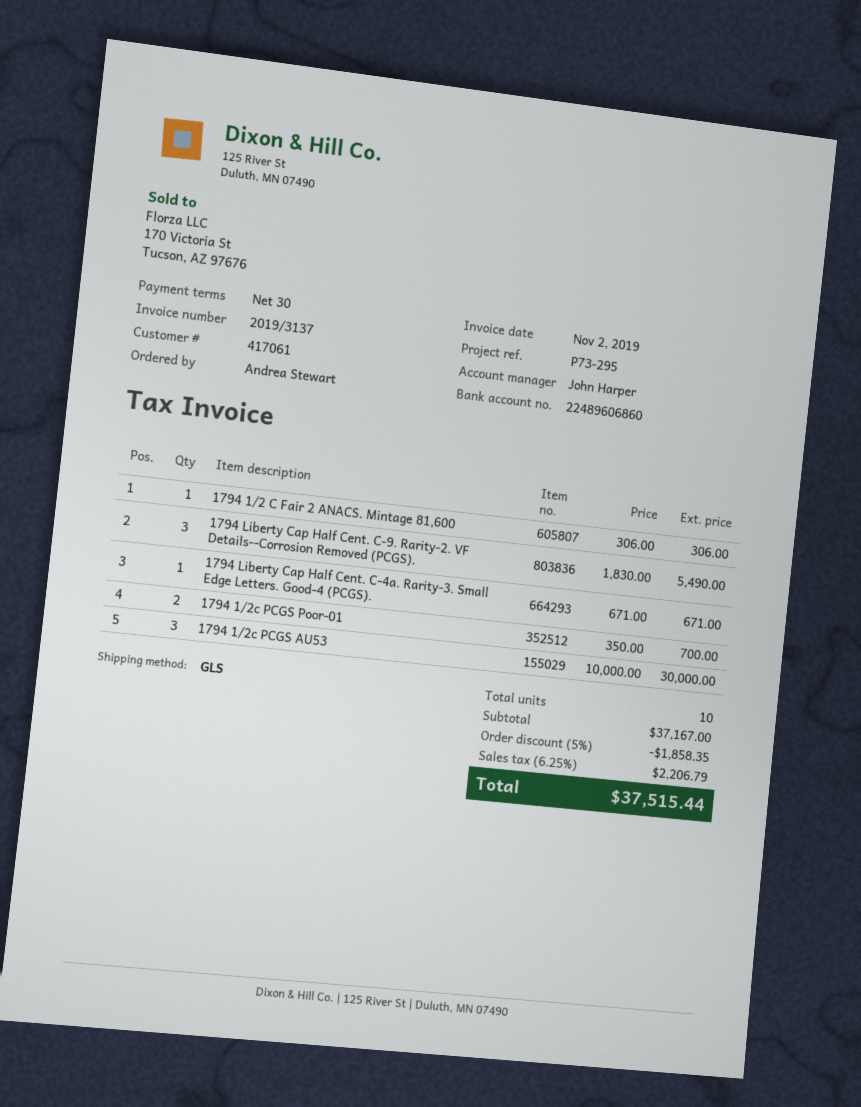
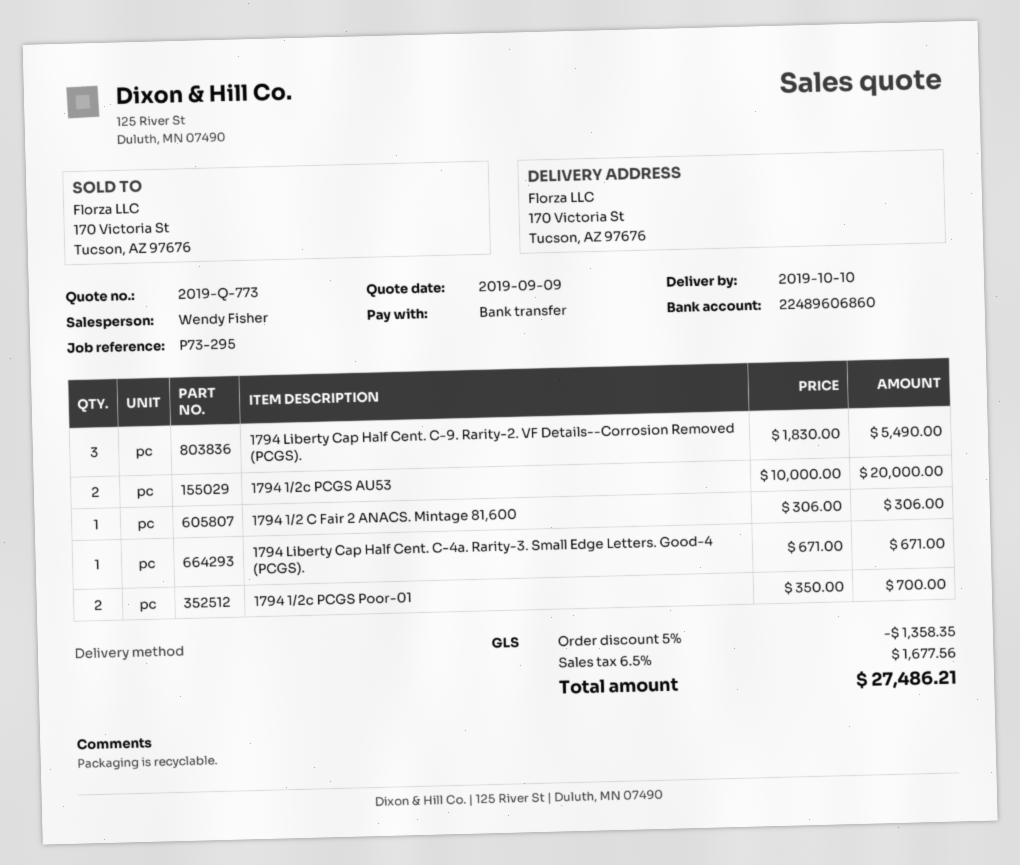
sales rep: John Harper -> Wendy Fisher
1794 1/2c PCGS AU53: 3 x 10000.00 = 30000.00 -> 2 x 10000.00 = 20000.00
discount: 5% = 1858.35 -> 5% = 1358.35
tax: 6.25% = 2206.79 -> 6.5% = 1677.56
total: 37515.44 -> 27486.21

